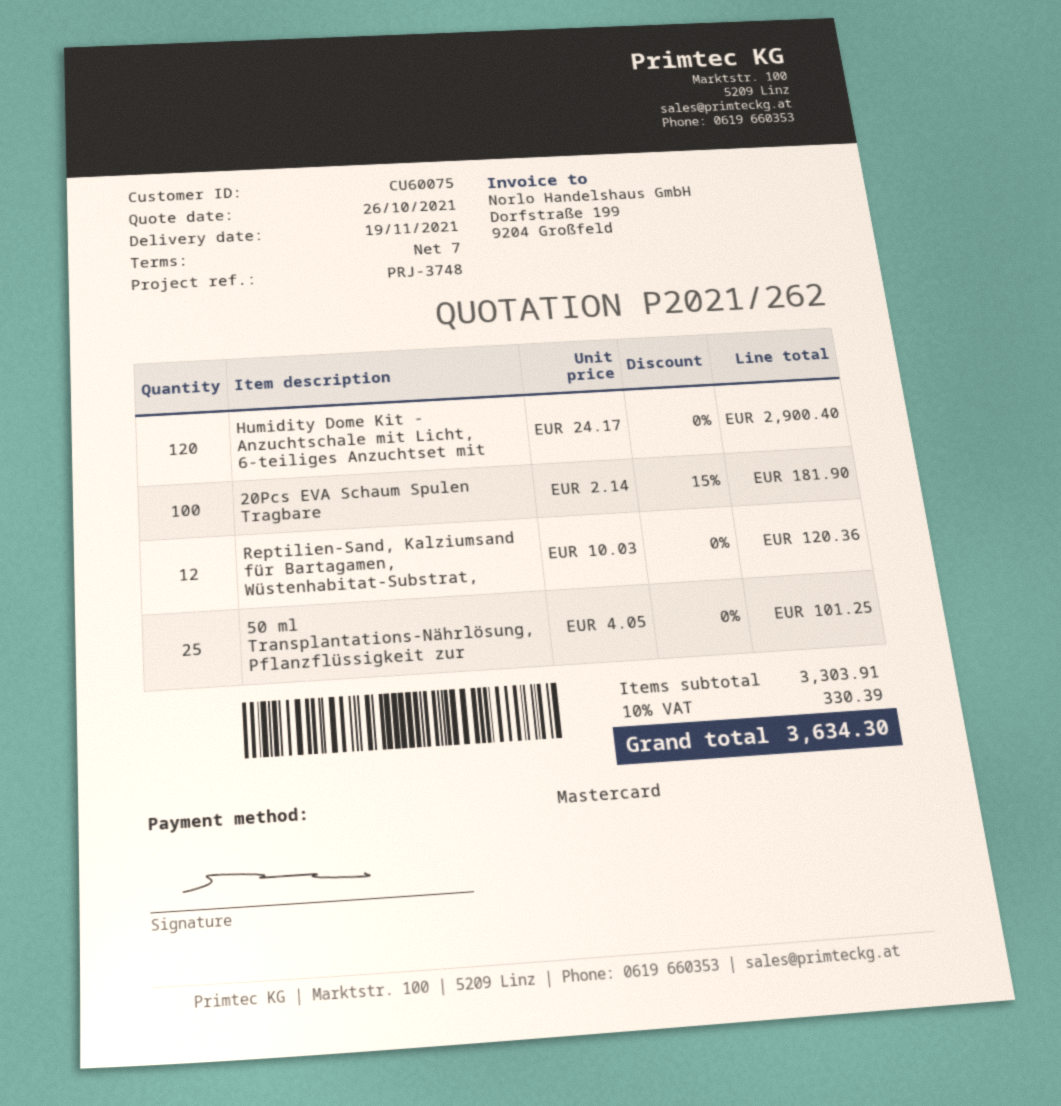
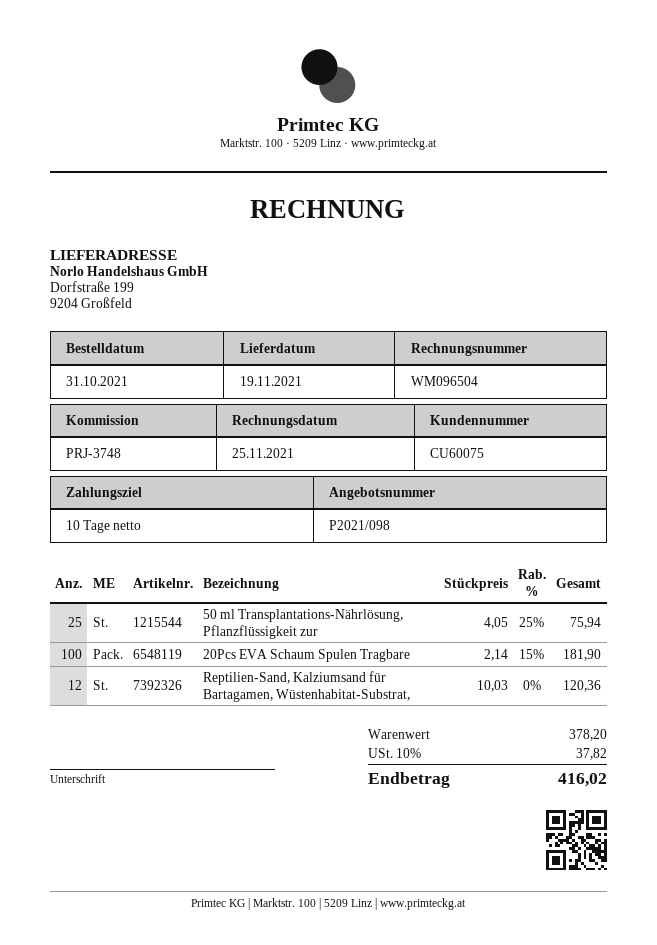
quote number: P2021/262 -> P2021/098
payment terms: 7 days -> 10 days
Humidity Dome Kit - Anzuchtschale mit Licht, 6-teiliges Anzuchtset mit: 120 x 24.17 = 2900.40 -> none
50 ml Transplantations-Nährlösung, Pflanzflüssigkeit zur: 25 x 4.05 = 101.25 -> 25 x 4.05 - 25% = 75.94
subtotal: 3303.91 -> 378.20
tax: 10% = 330.39 -> 10% = 37.82
total: 3634.30 -> 416.02

